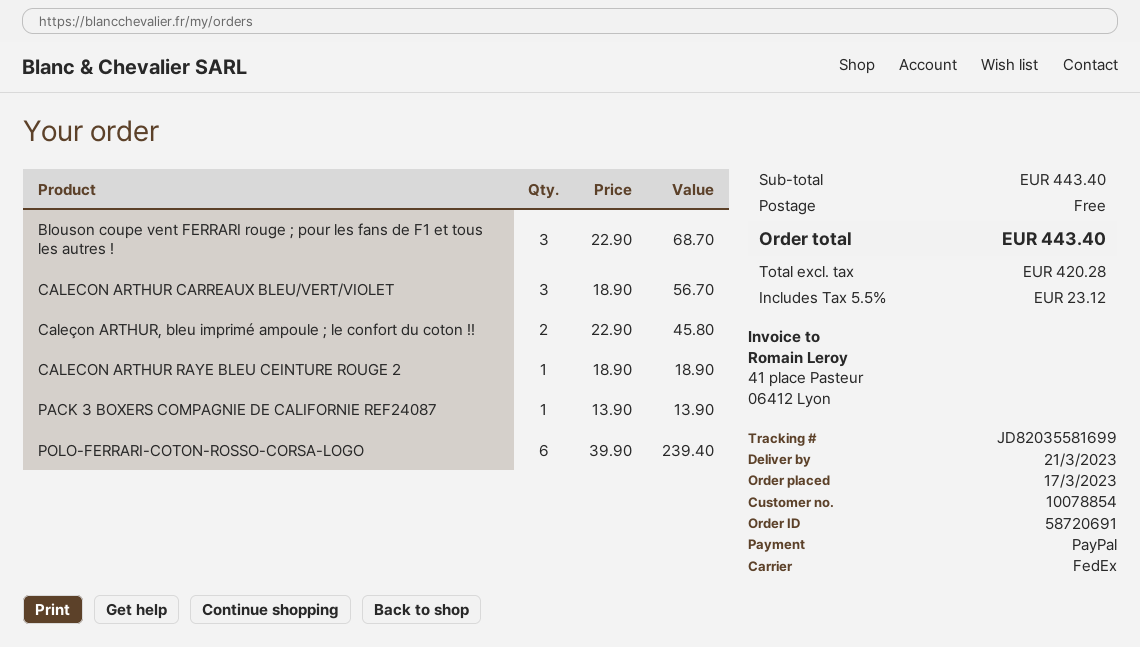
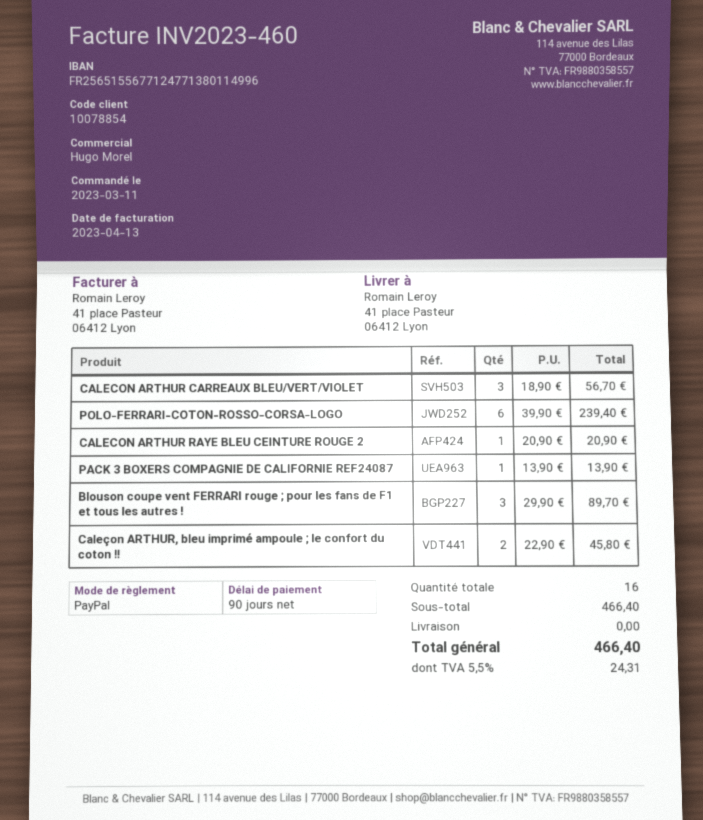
order date: 2023-03-17 -> 2023-03-11
Blouson coupe vent FERRARI rouge ; pour les fans de F1 et tous les autres !: 3 x 22.90 = 68.70 -> 3 x 29.90 = 89.70
CALECON ARTHUR RAYE BLEU CEINTURE ROUGE 2: 1 x 18.90 = 18.90 -> 1 x 20.90 = 20.90
subtotal: 443.40 -> 466.40
tax: 5.5% = 23.12 -> 5.5% = 24.31
total: 443.40 -> 466.40

